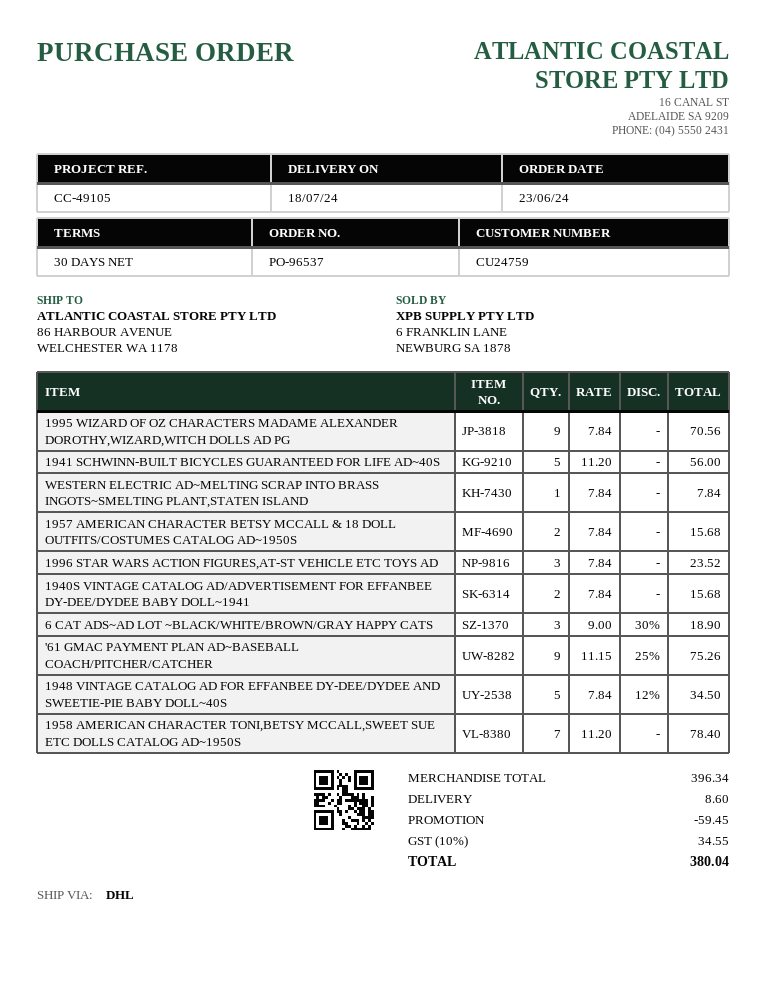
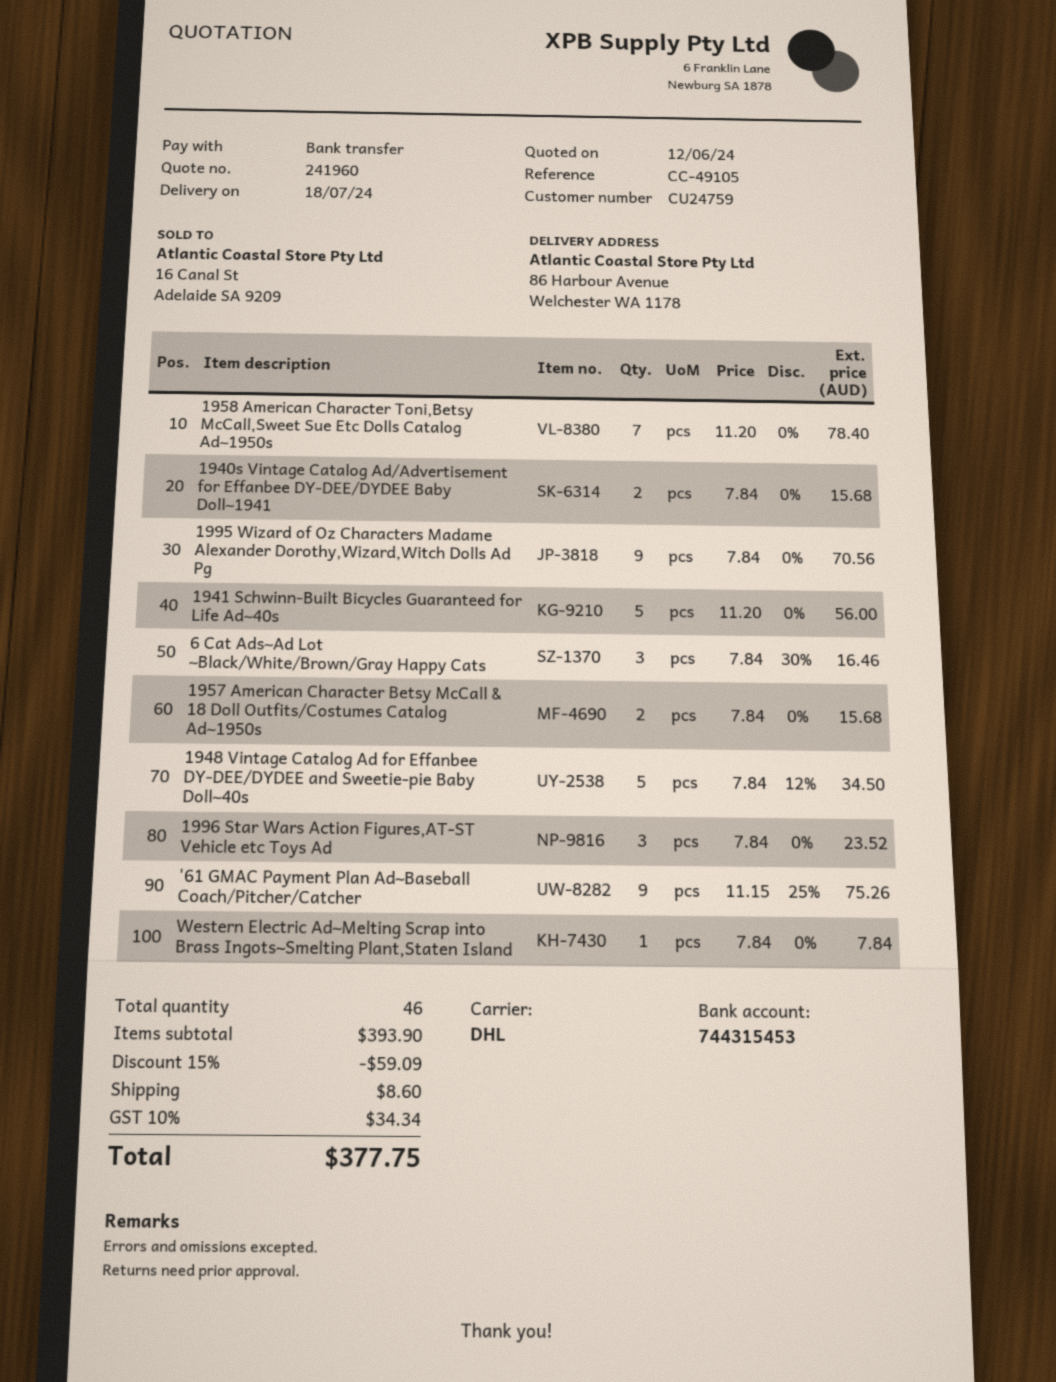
6 CAT ADS~AD LOT ~BLACK/WHITE/BROWN/GRAY HAPPY CATS: 3 x 9.00 - 30% = 18.90 -> 3 x 7.84 - 30% = 16.46
subtotal: 396.34 -> 393.90
discount: 59.45 -> 59.09
tax: 10% = 34.55 -> 10% = 34.34
total: 380.04 -> 377.75

